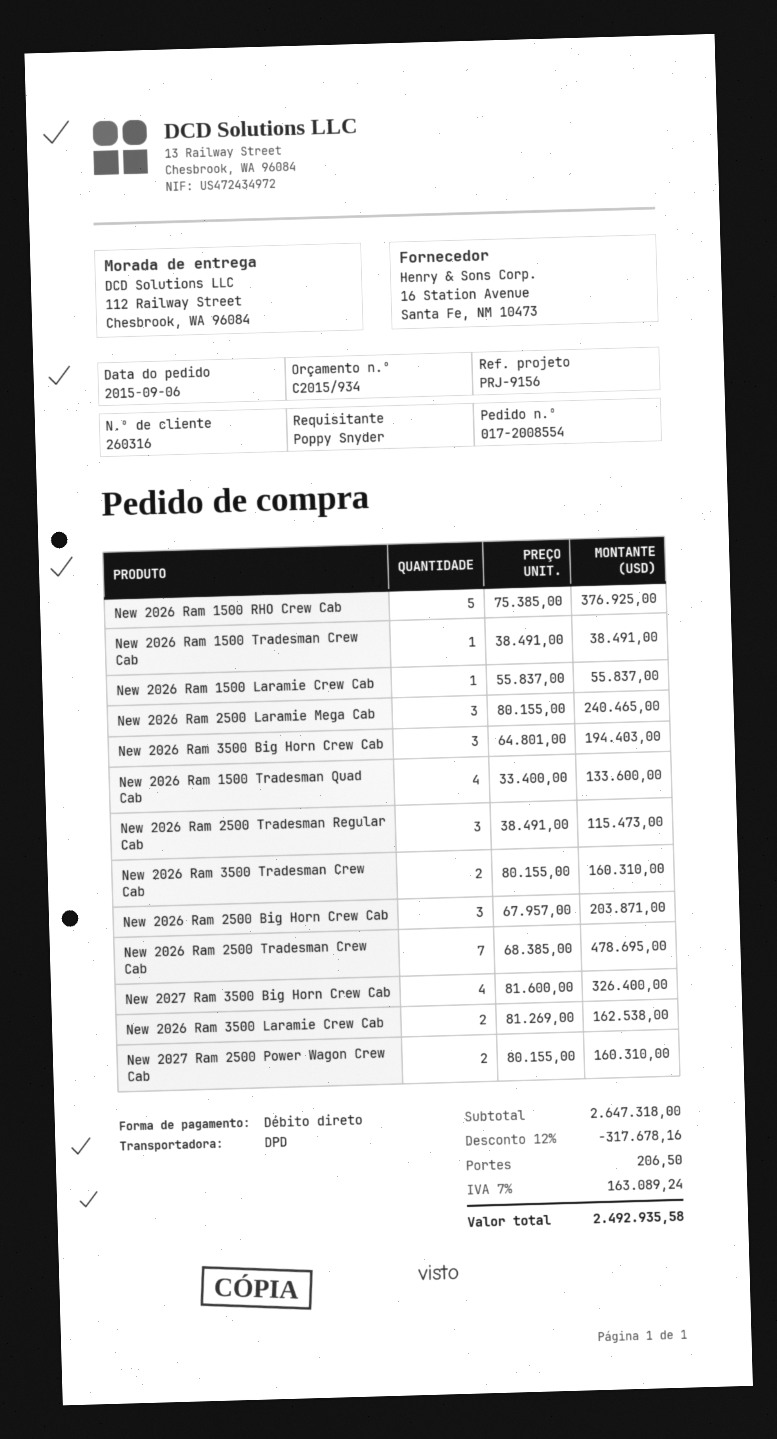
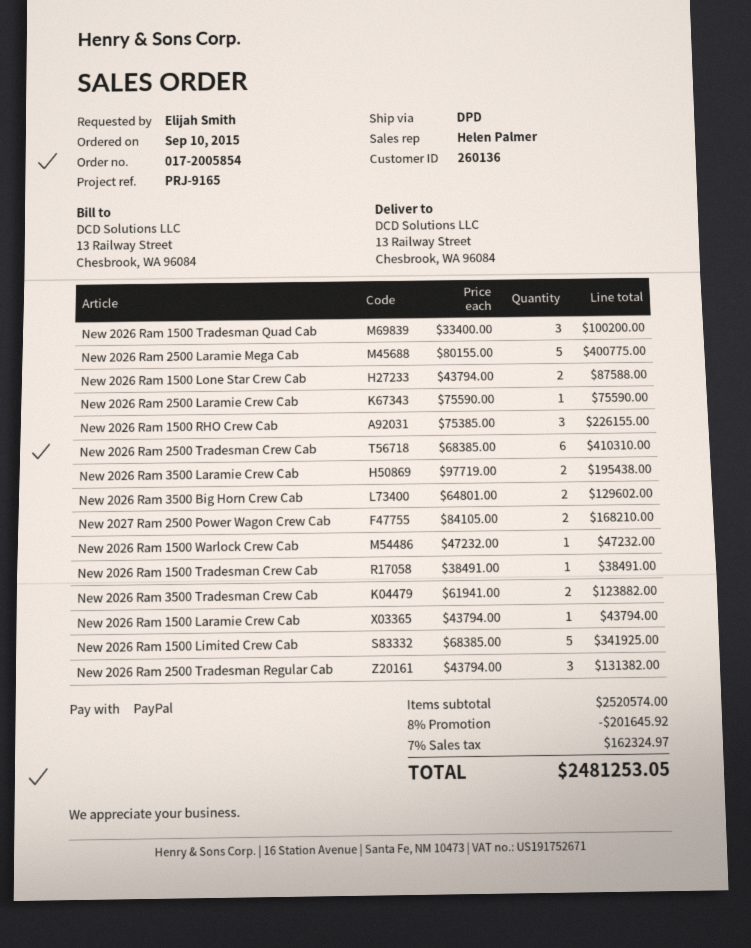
order number: 017-2008554 -> 017-2005854
order date: 2015-09-06 -> 2015-09-10
customer number: 260316 -> 260136
reference: PRJ-9156 -> PRJ-9165
ordered by: Poppy Snyder -> Elijah Smith
payment method: direct debit -> PayPal
ship to: 112 Railway Street, Chesbrook, WA 96084 -> 13 Railway Street, Chesbrook, WA 96084
New 2026 Ram 1500 RHO Crew Cab: 5 x 75385.00 = 376925.00 -> 3 x 75385.00 = 226155.00
New 2026 Ram 1500 Laramie Crew Cab: 1 x 55837.00 = 55837.00 -> 1 x 43794.00 = 43794.00
New 2026 Ram 2500 Laramie Mega Cab: 3 x 80155.00 = 240465.00 -> 5 x 80155.00 = 400775.00
New 2026 Ram 3500 Big Horn Crew Cab: 3 x 64801.00 = 194403.00 -> 2 x 64801.00 = 129602.00
New 2026 Ram 1500 Tradesman Quad Cab: 4 x 33400.00 = 133600.00 -> 3 x 33400.00 = 100200.00
New 2026 Ram 2500 Tradesman Regular Cab: 3 x 38491.00 = 115473.00 -> 3 x 43794.00 = 131382.00
New 2026 Ram 3500 Tradesman Crew Cab: 2 x 80155.00 = 160310.00 -> 2 x 61941.00 = 123882.00
New 2026 Ram 2500 Big Horn Crew Cab: 3 x 67957.00 = 203871.00 -> none
New 2026 Ram 2500 Tradesman Crew Cab: 7 x 68385.00 = 478695.00 -> 6 x 68385.00 = 410310.00
New 2027 Ram 3500 Big Horn Crew Cab: 4 x 81600.00 = 326400.00 -> none
New 2026 Ram 3500 Laramie Crew Cab: 2 x 81269.00 = 162538.00 -> 2 x 97719.00 = 195438.00
New 2027 Ram 2500 Power Wagon Crew Cab: 2 x 80155.00 = 160310.00 -> 2 x 84105.00 = 168210.00
New 2026 Ram 1500 Lone Star Crew Cab: none -> 2 x 43794.00 = 87588.00
New 2026 Ram 2500 Laramie Crew Cab: none -> 1 x 75590.00 = 75590.00
New 2026 Ram 1500 Warlock Crew Cab: none -> 1 x 47232.00 = 47232.00
New 2026 Ram 1500 Limited Crew Cab: none -> 5 x 68385.00 = 341925.00
subtotal: 2647318.00 -> 2520574.00
discount: 12% = 317678.16 -> 8% = 201645.92
shipping: 206.50 -> none
tax: 7% = 163089.24 -> 7% = 162324.97
total: 2492935.58 -> 2481253.05

